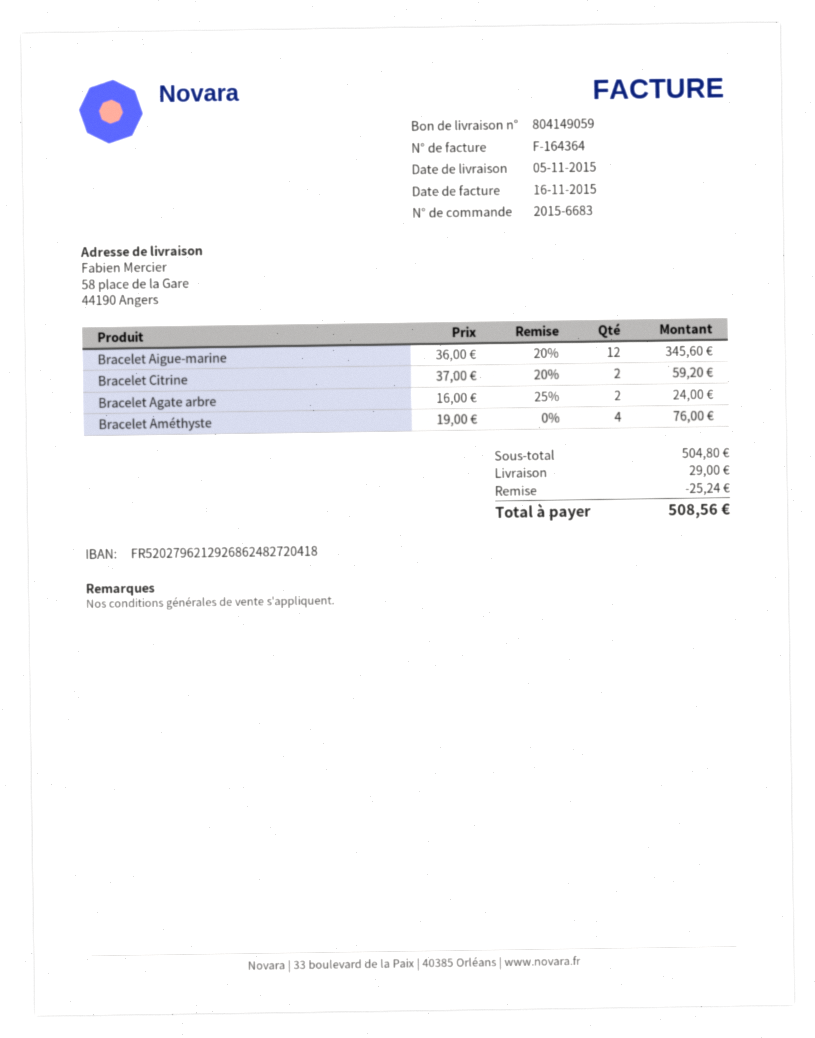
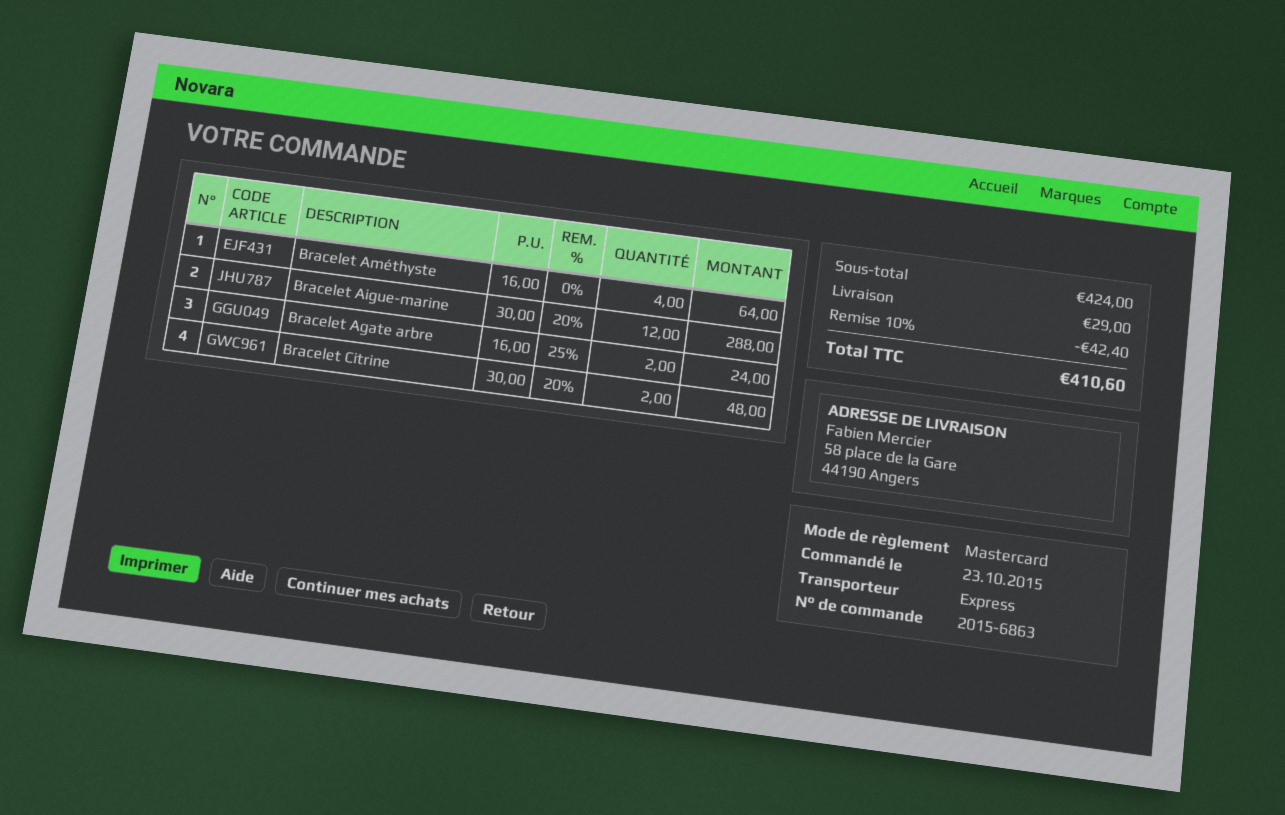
order number: 2015-6683 -> 2015-6863
Bracelet Aigue-marine: 12 x 36.00 - 20% = 345.60 -> 12 x 30.00 - 20% = 288.00
Bracelet Citrine: 2 x 37.00 - 20% = 59.20 -> 2 x 30.00 - 20% = 48.00
Bracelet Améthyste: 4 x 19.00 = 76.00 -> 4 x 16.00 = 64.00
subtotal: 504.80 -> 424.00
discount: 25.24 -> 42.40
total: 508.56 -> 410.60

